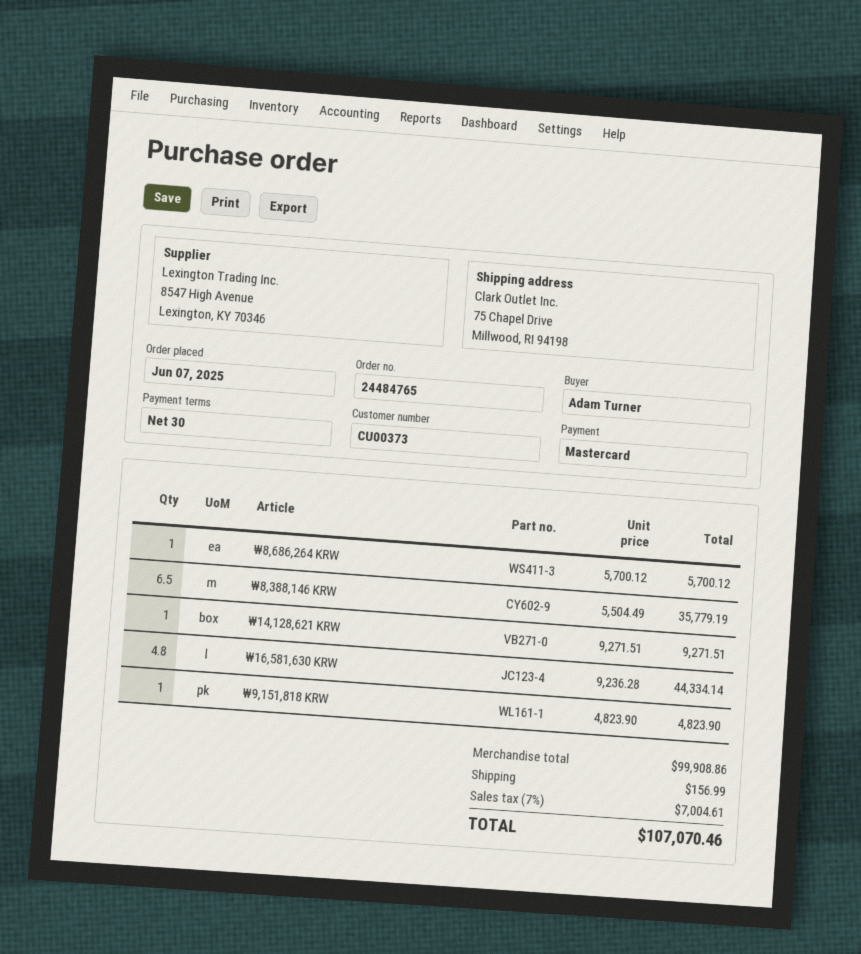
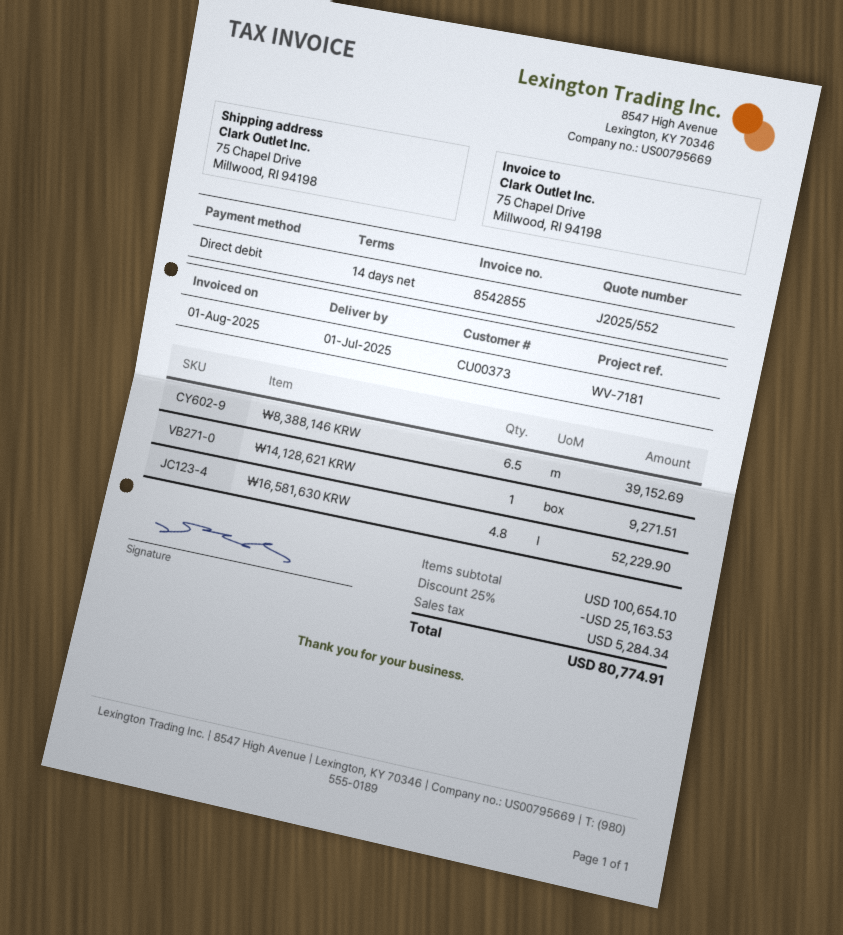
payment terms: 30 days -> 14 days
payment method: Mastercard -> direct debit
₩8,686,264 KRW: 1 for 5700.12 -> none
₩8,388,146 KRW: 6.5 for 35779.19 -> 6.5 for 39152.69
₩16,581,630 KRW: 4.8 for 44334.14 -> 4.8 for 52229.90
₩9,151,818 KRW: 1 for 4823.90 -> none
subtotal: 99908.86 -> 100654.10
discount: none -> 25% = 25163.53
shipping: 156.99 -> none
tax: 7004.61 -> 5284.34
total: 107070.46 -> 80774.91

